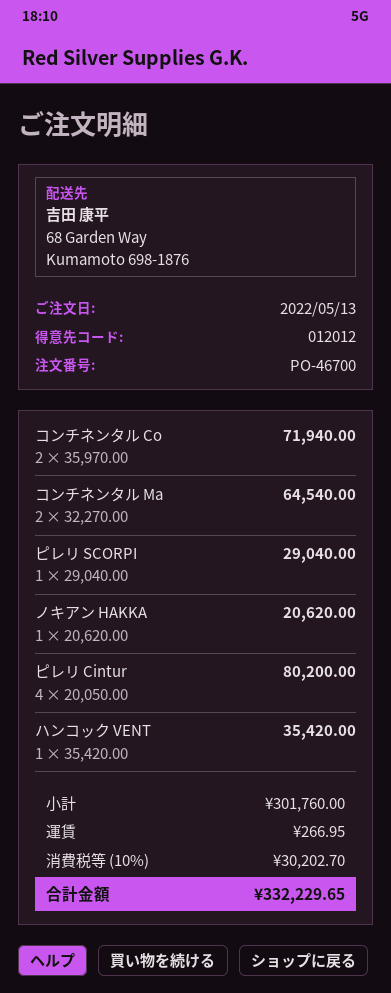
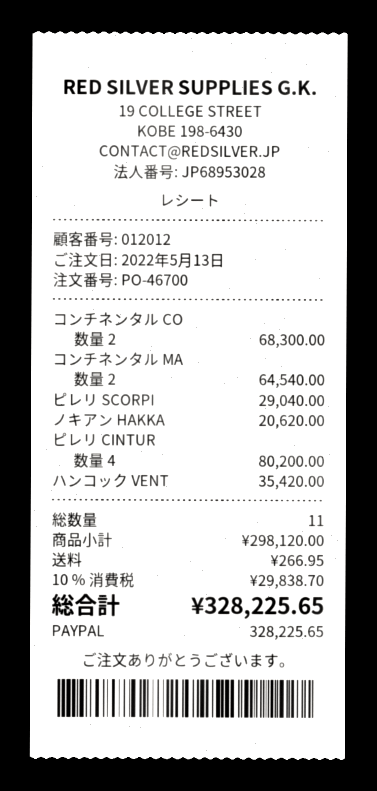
コンチネンタル Co: 2 for 71940.00 -> 2 for 68300.00
subtotal: 301760.00 -> 298120.00
tax: 10% = 30202.70 -> 10% = 29838.70
total: 332229.65 -> 328225.65

